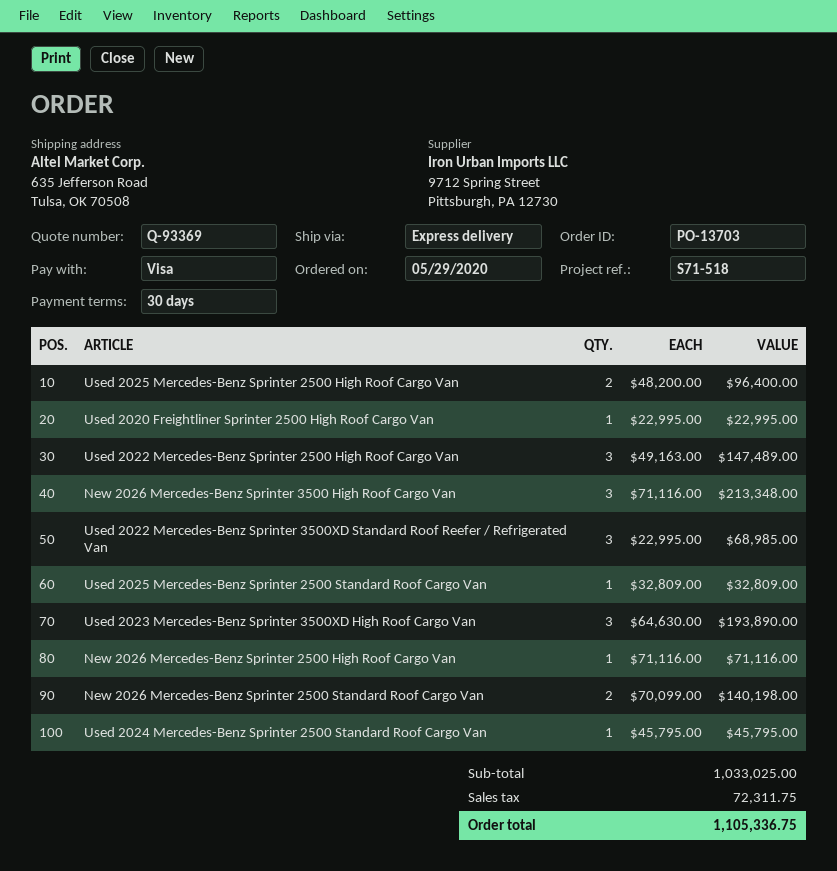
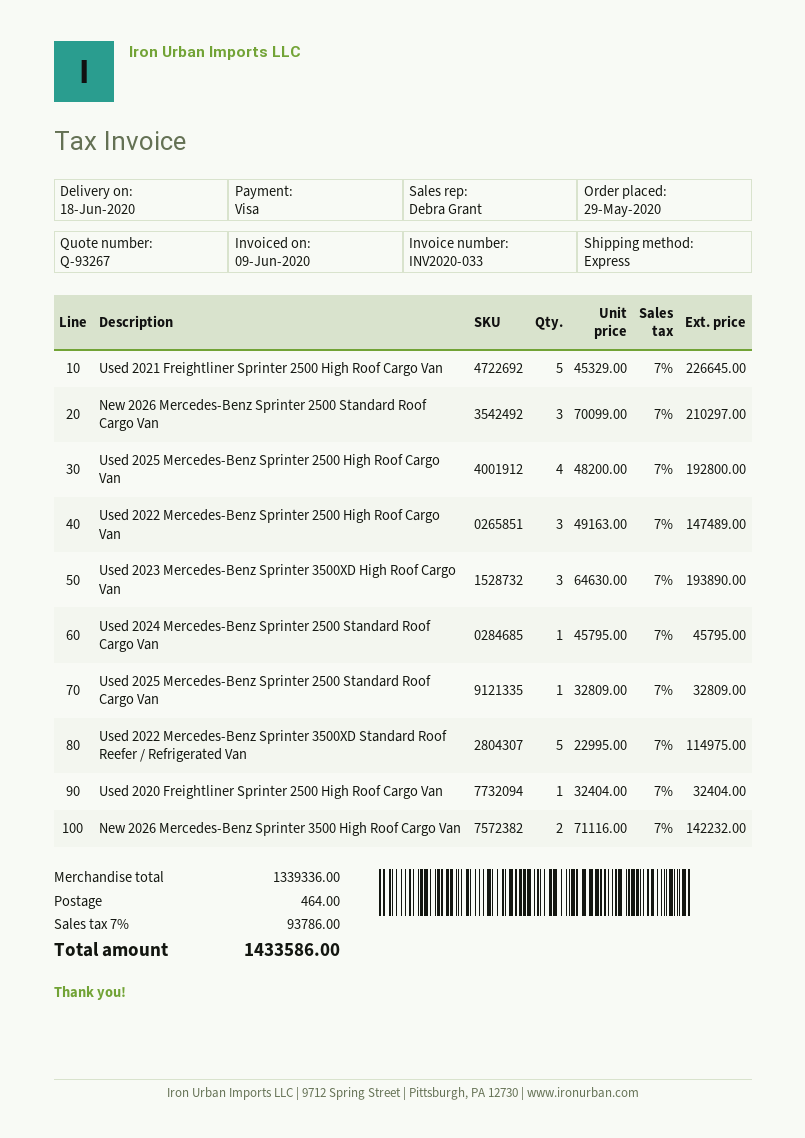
quote number: Q-93369 -> Q-93267
Used 2025 Mercedes-Benz Sprinter 2500 High Roof Cargo Van: 2 x 48200.00 = 96400.00 -> 4 x 48200.00 = 192800.00
Used 2020 Freightliner Sprinter 2500 High Roof Cargo Van: 1 x 22995.00 = 22995.00 -> 1 x 32404.00 = 32404.00
New 2026 Mercedes-Benz Sprinter 3500 High Roof Cargo Van: 3 x 71116.00 = 213348.00 -> 2 x 71116.00 = 142232.00
Used 2022 Mercedes-Benz Sprinter 3500XD Standard Roof Reefer / Refrigerated Van: 3 x 22995.00 = 68985.00 -> 5 x 22995.00 = 114975.00
New 2026 Mercedes-Benz Sprinter 2500 High Roof Cargo Van: 1 x 71116.00 = 71116.00 -> none
New 2026 Mercedes-Benz Sprinter 2500 Standard Roof Cargo Van: 2 x 70099.00 = 140198.00 -> 3 x 70099.00 = 210297.00
Used 2021 Freightliner Sprinter 2500 High Roof Cargo Van: none -> 5 x 45329.00 = 226645.00
subtotal: 1033025.00 -> 1339336.00
shipping: none -> 464.00
tax: 72311.75 -> 93786.00
total: 1105336.75 -> 1433586.00

